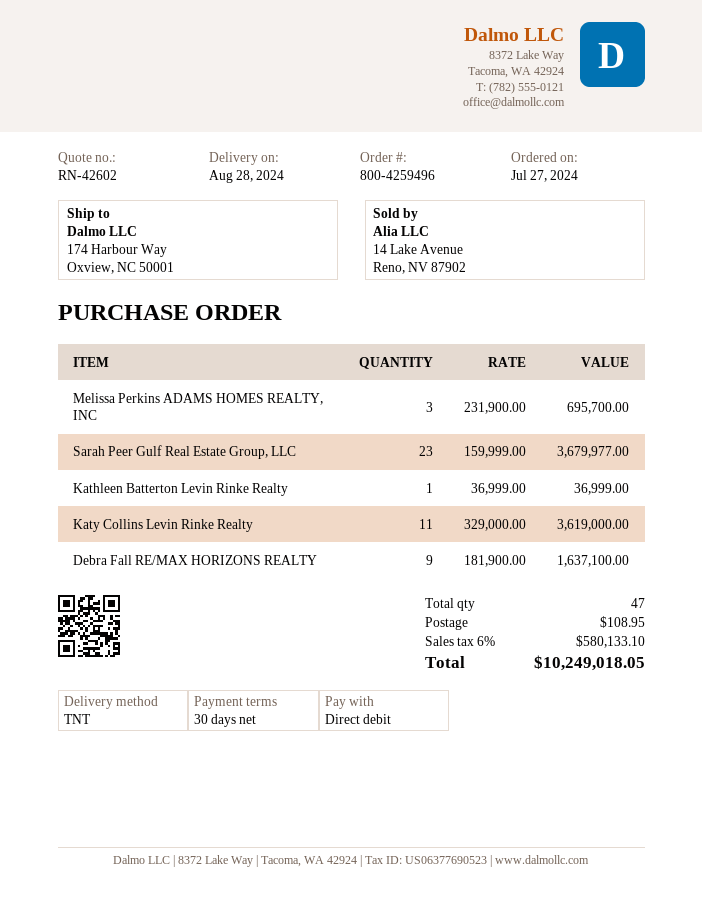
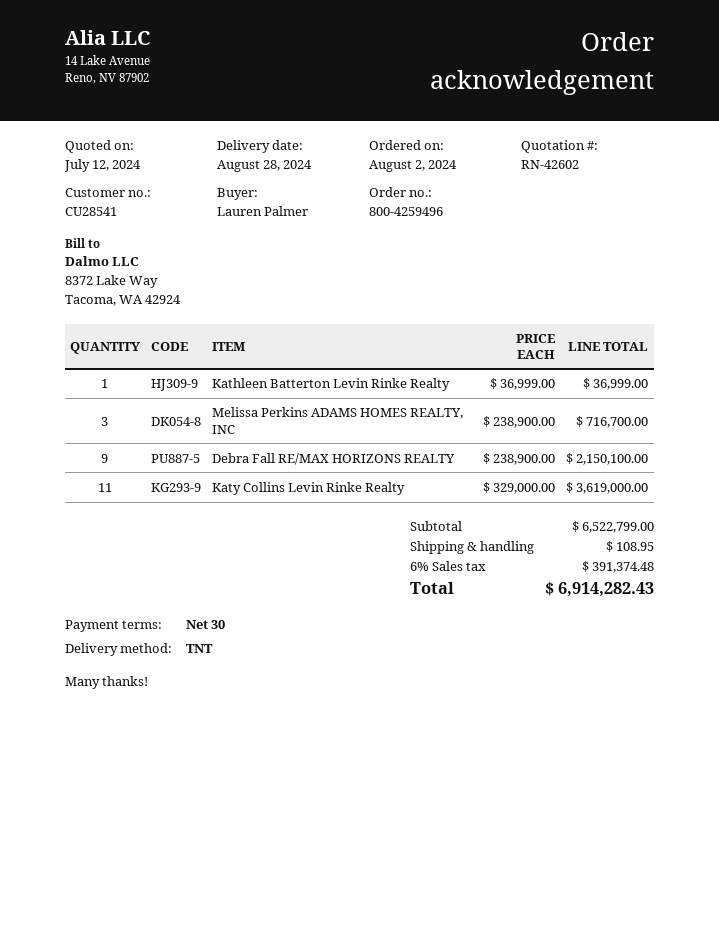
order date: 2024-07-27 -> 2024-08-02
Melissa Perkins ADAMS HOMES REALTY, INC: 3 x 231900.00 = 695700.00 -> 3 x 238900.00 = 716700.00
Sarah Peer Gulf Real Estate Group, LLC: 23 x 159999.00 = 3679977.00 -> none
Debra Fall RE/MAX HORIZONS REALTY: 9 x 181900.00 = 1637100.00 -> 9 x 238900.00 = 2150100.00
tax: 6% = 580133.10 -> 6% = 391374.48
total: 10249018.05 -> 6914282.43

